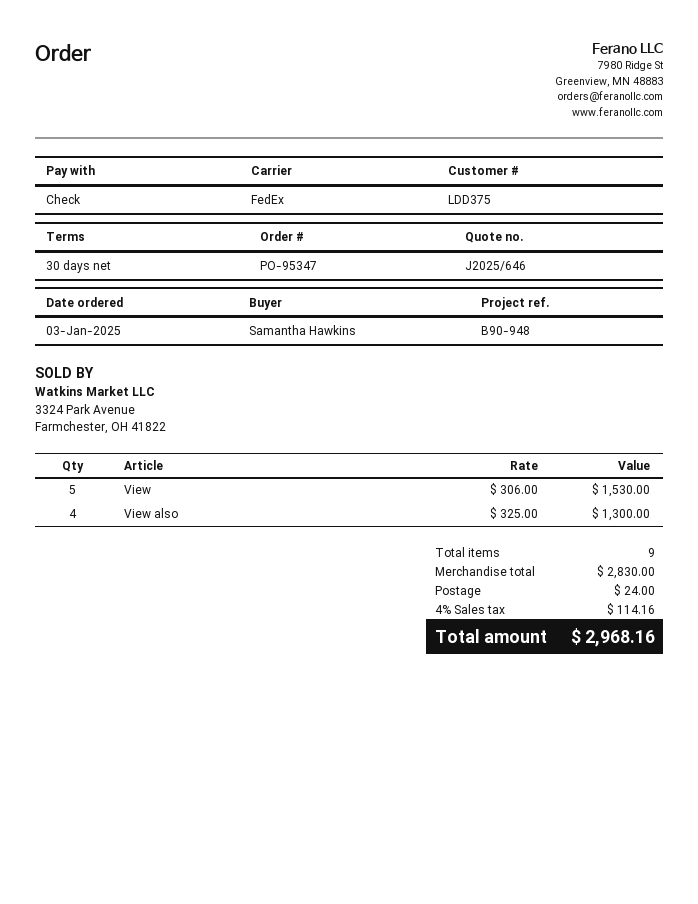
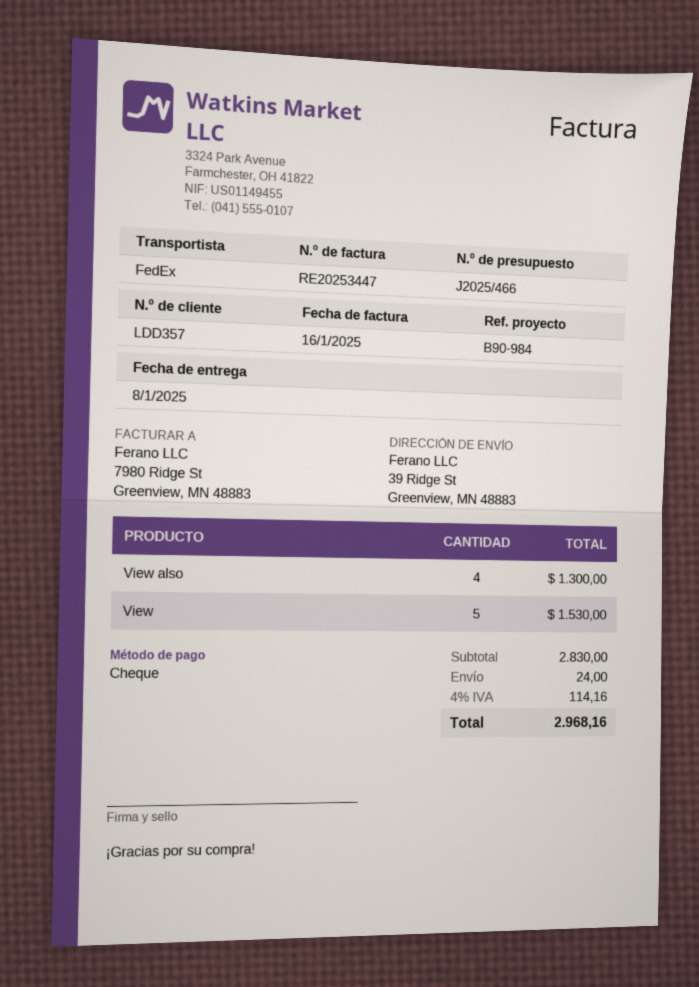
quote number: J2025/646 -> J2025/466
customer number: LDD375 -> LDD357
reference: B90-948 -> B90-984

